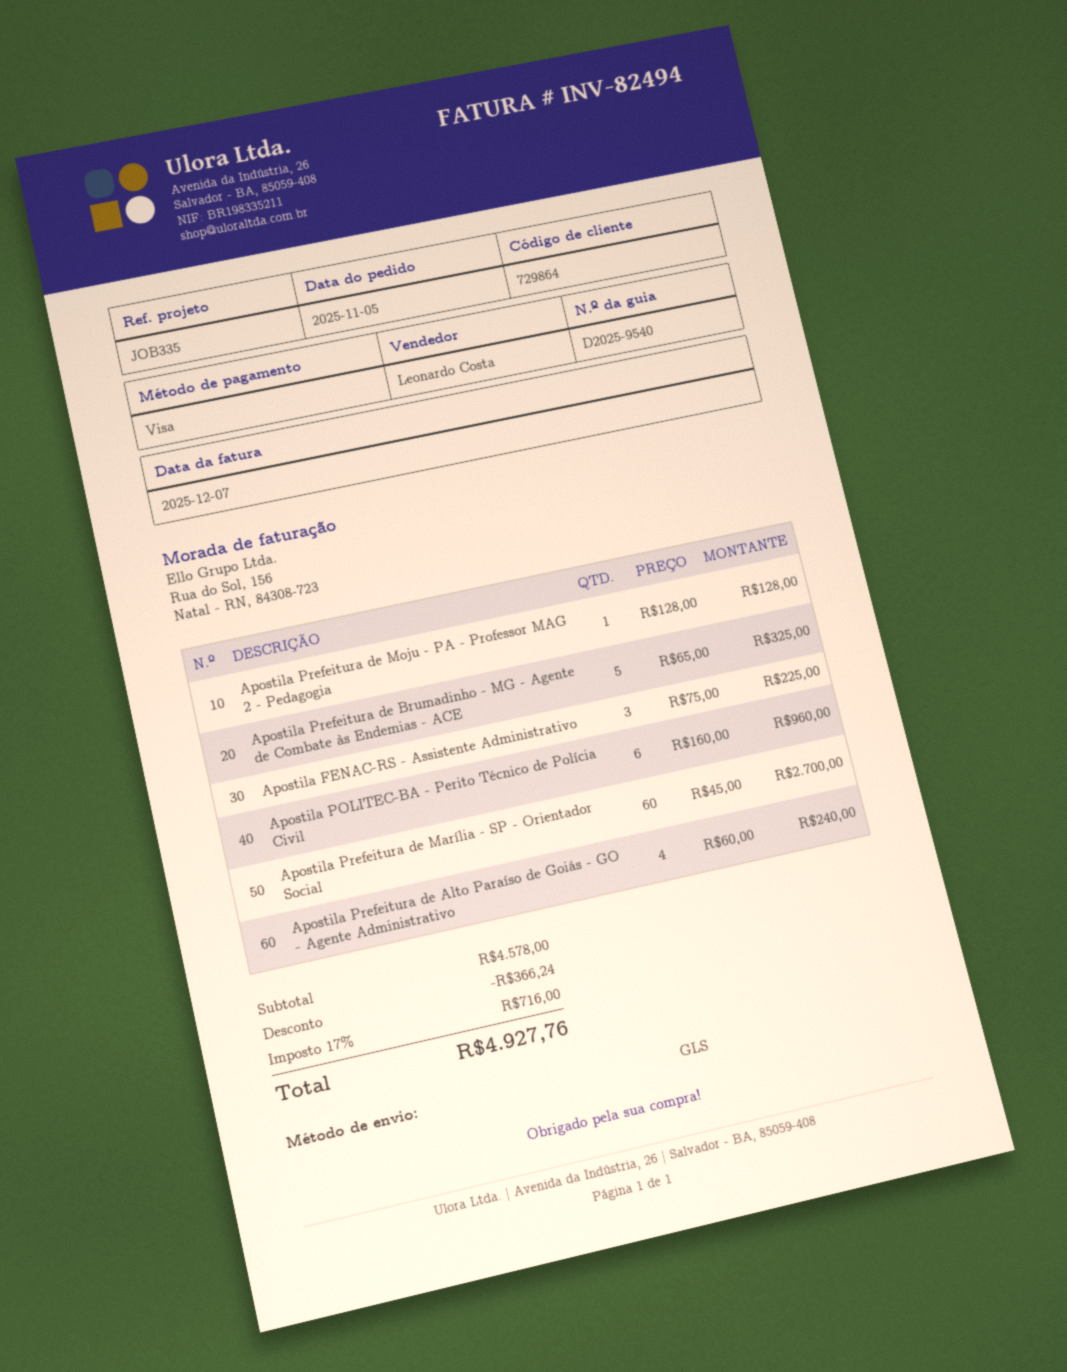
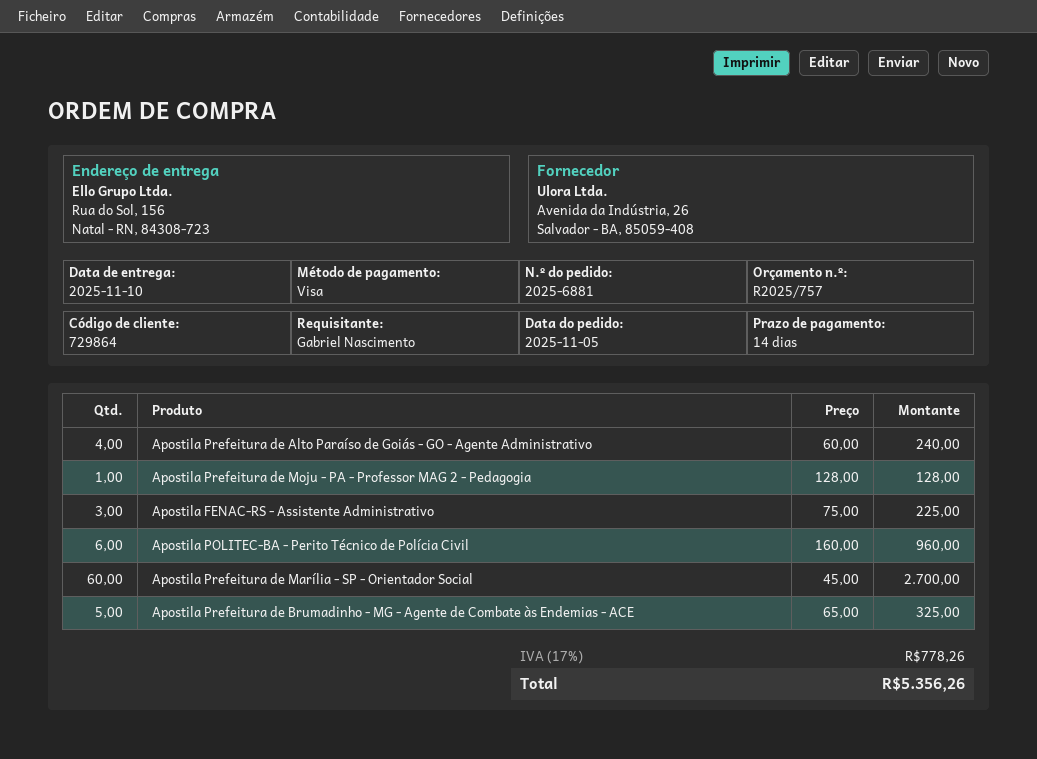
discount: 366.24 -> none
tax: 17% = 716.00 -> 17% = 778.26
total: 4927.76 -> 5356.26

